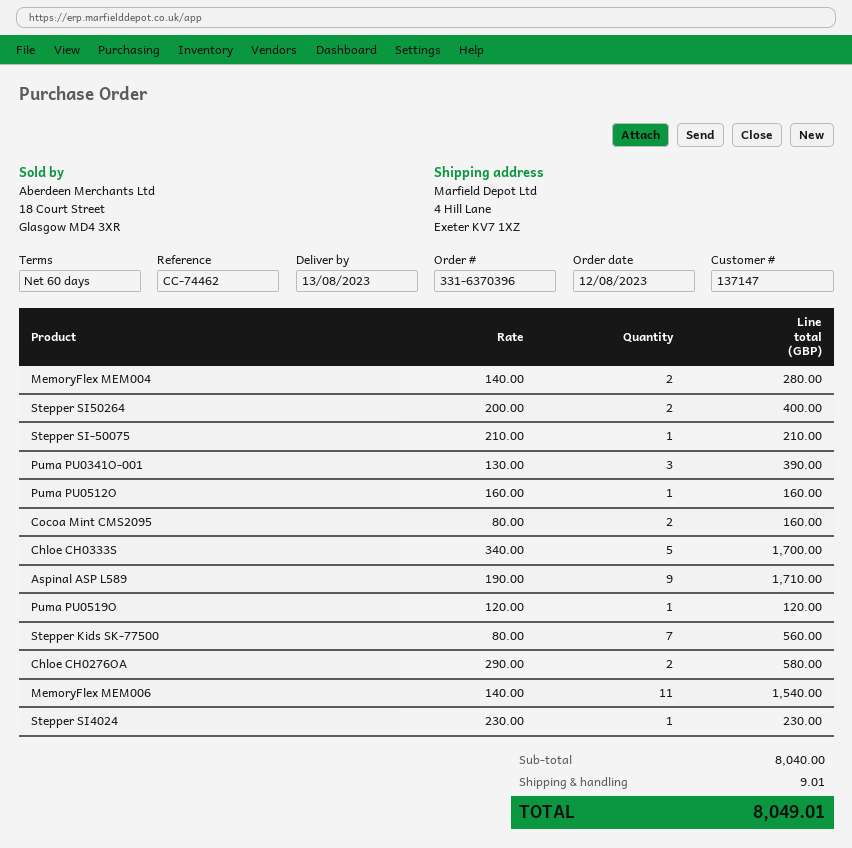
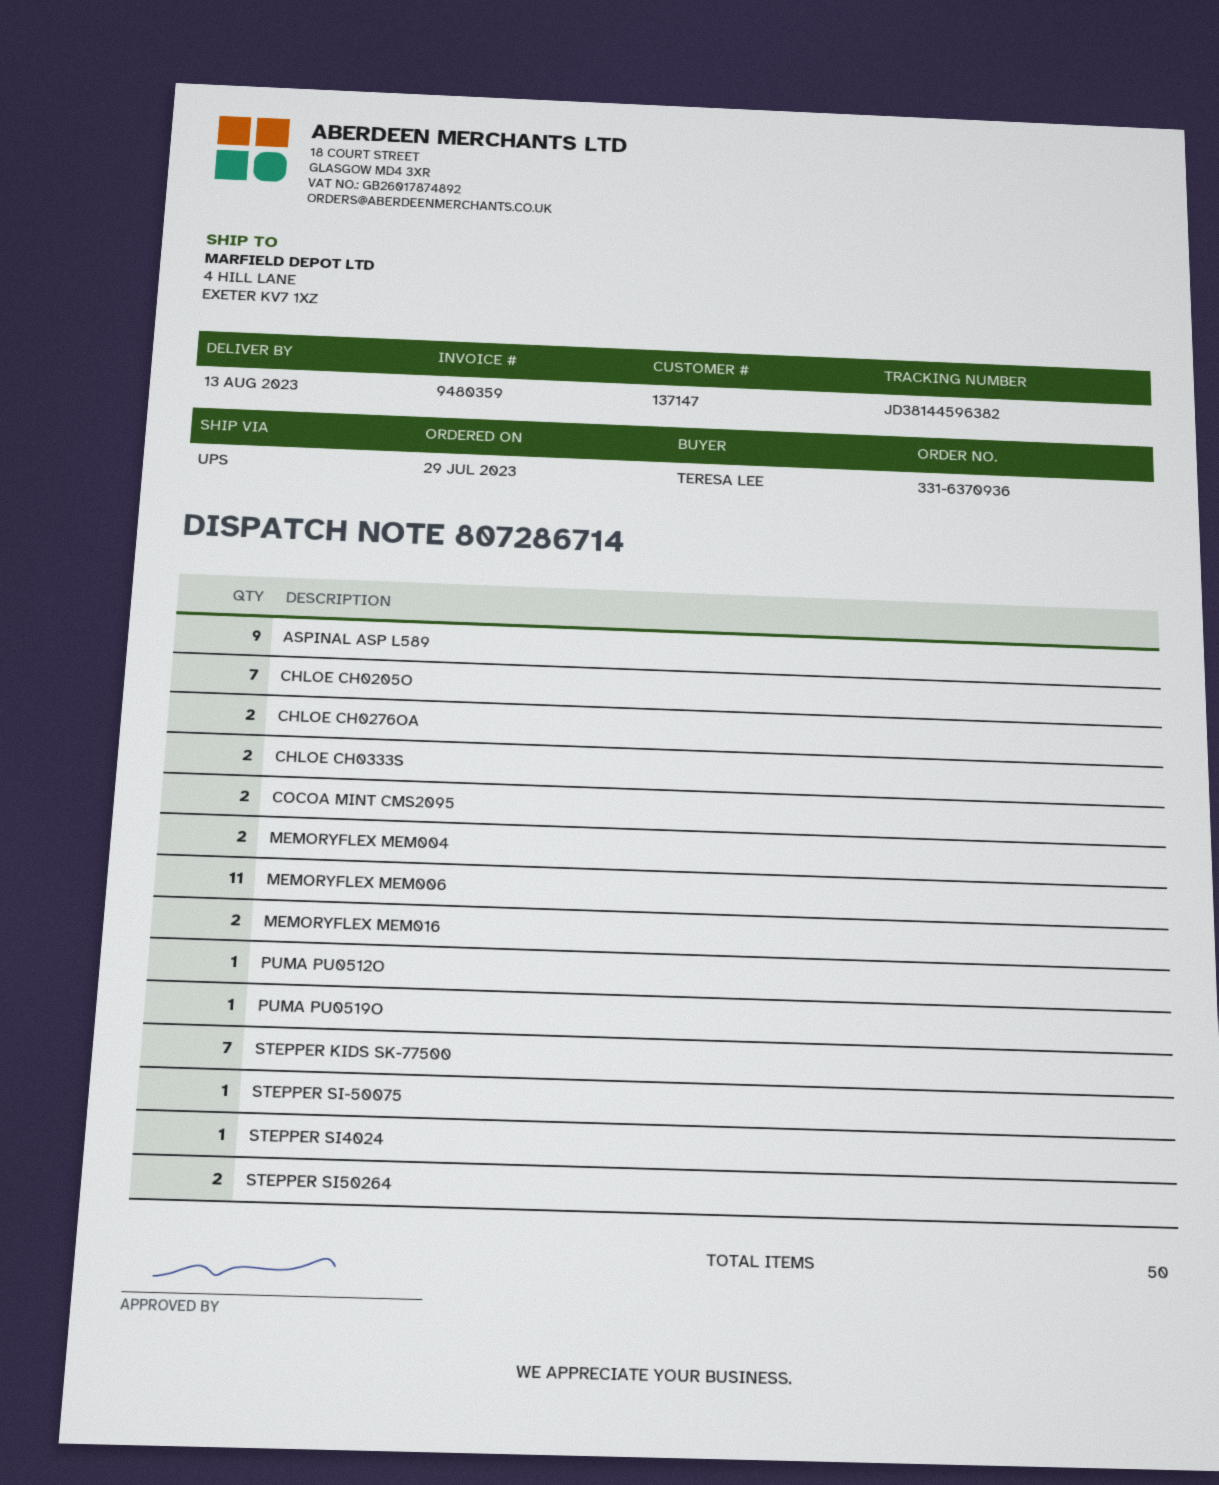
order number: 331-6370396 -> 331-6370936
order date: 2023-08-12 -> 2023-07-29
Puma PU0341O-001: 3 -> none
Chloe CH0333S: 5 -> 2
CHLOE CH0205O: none -> 7
MEMORYFLEX MEM016: none -> 2

